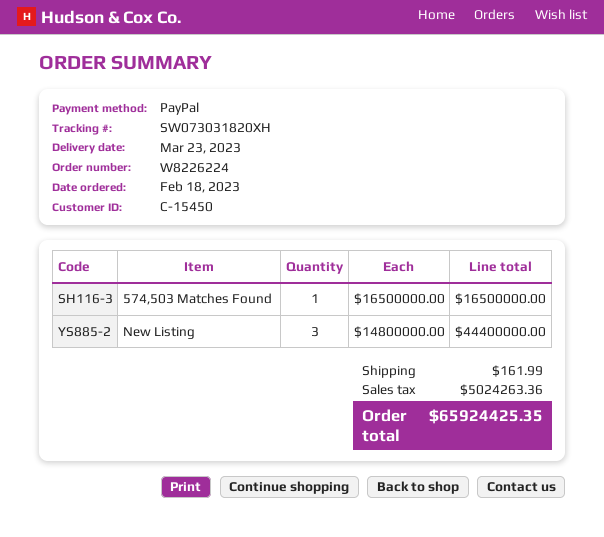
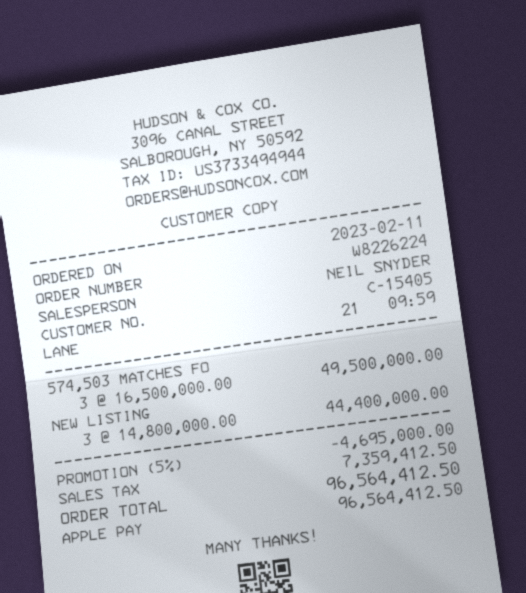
order date: 2023-02-18 -> 2023-02-11
customer number: C-15450 -> C-15405
payment method: PayPal -> Apple Pay
574,503 Matches Found: 1 x 16500000.00 = 16500000.00 -> 3 x 16500000.00 = 49500000.00
discount: none -> 5% = 4695000.00
shipping: 161.99 -> none
tax: 5024263.36 -> 7359412.50
total: 65924425.35 -> 96564412.50

